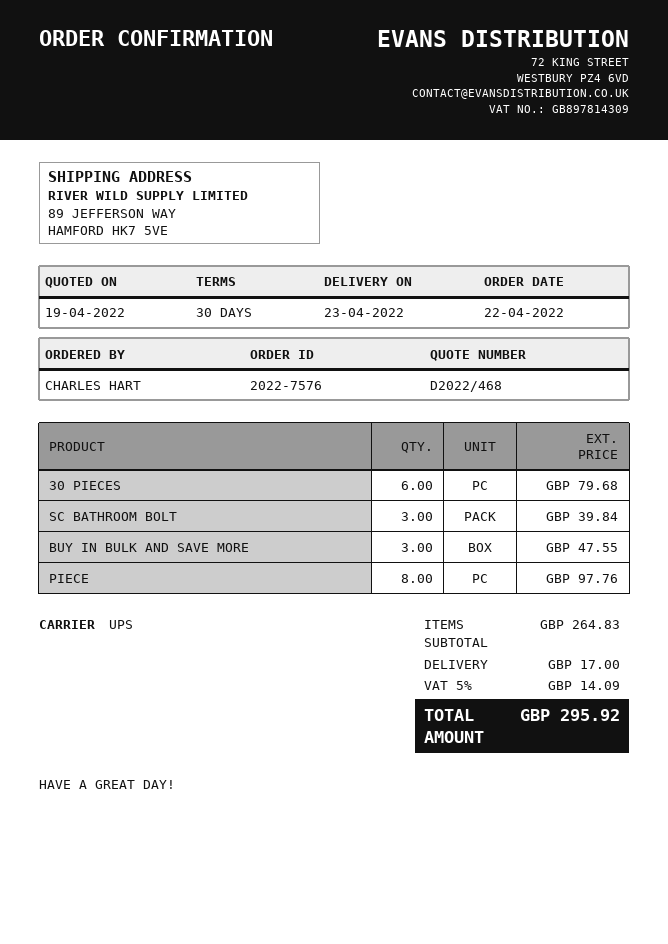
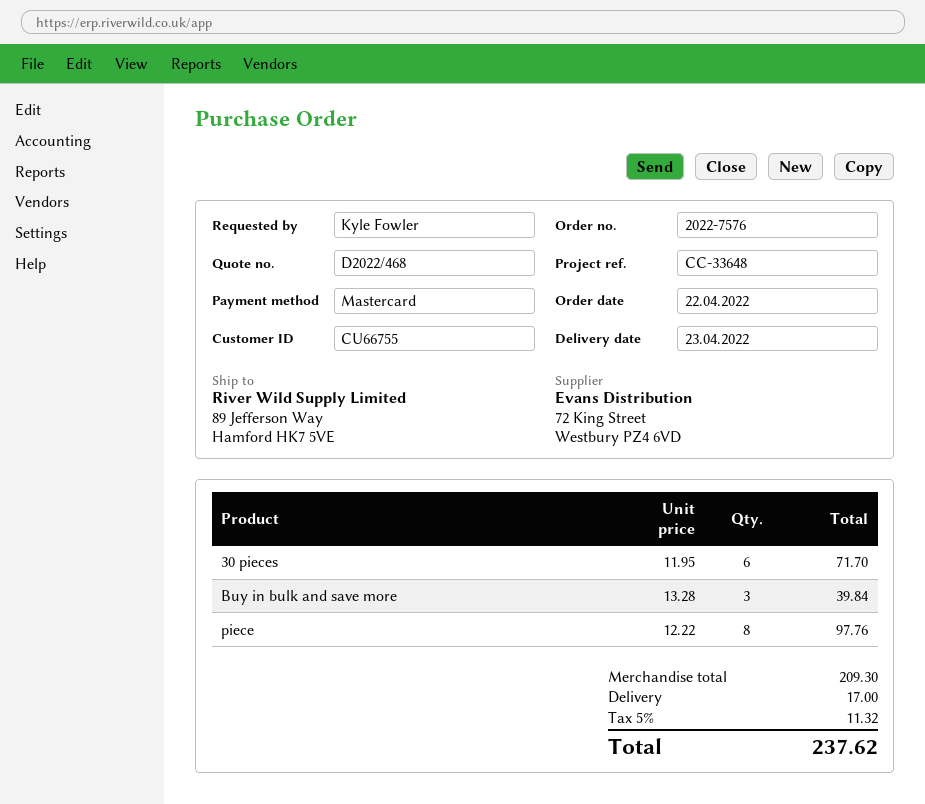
ordered by: CHARLES HART -> Kyle Fowler
30 PIECES: 6 for 79.68 -> 6 for 71.70
SC BATHROOM BOLT: 3 for 39.84 -> none
BUY IN BULK AND SAVE MORE: 3 for 47.55 -> 3 for 39.84
subtotal: 264.83 -> 209.30
tax: 5% = 14.09 -> 5% = 11.32
total: 295.92 -> 237.62

